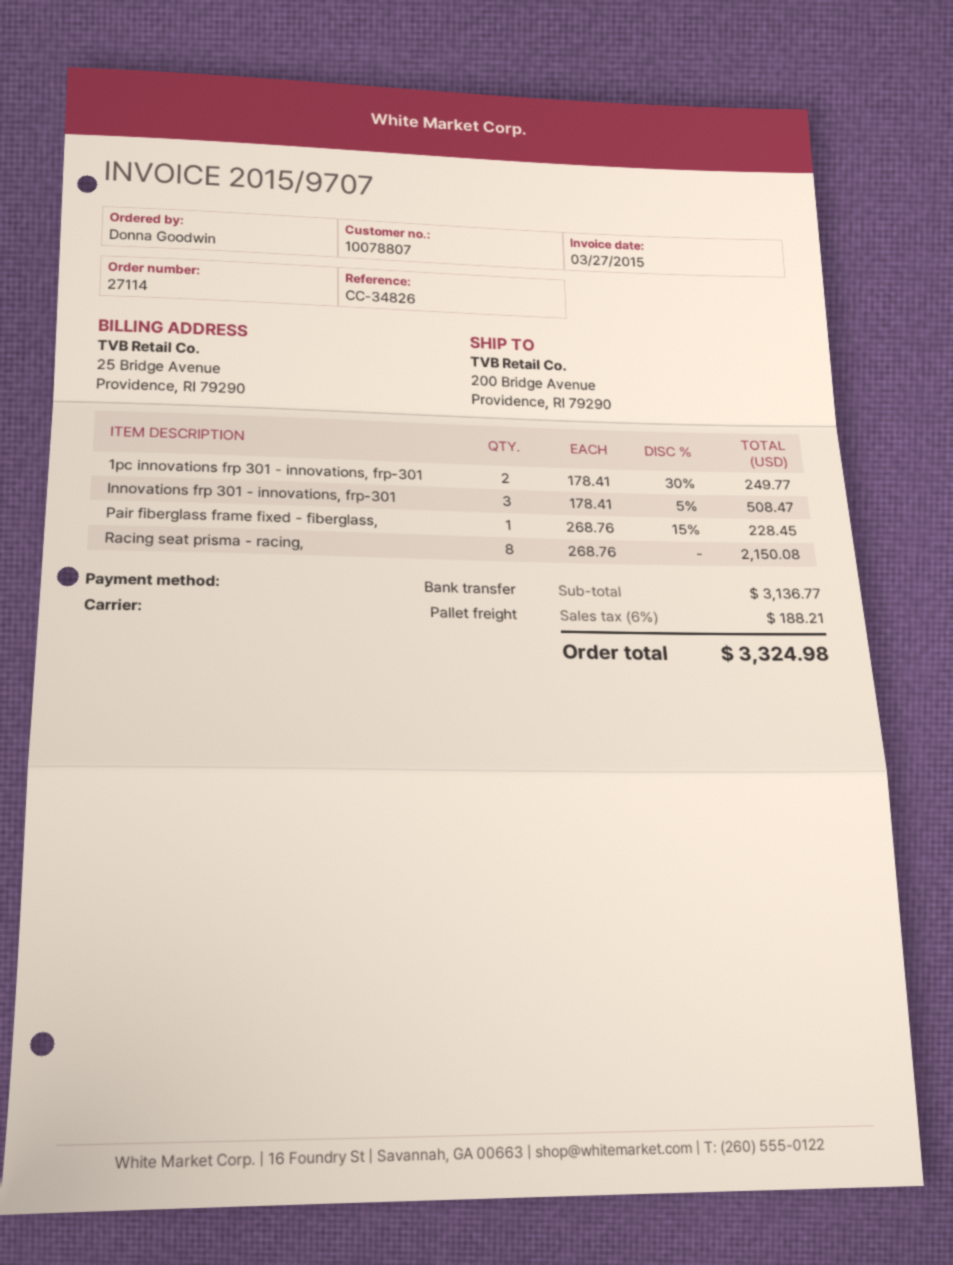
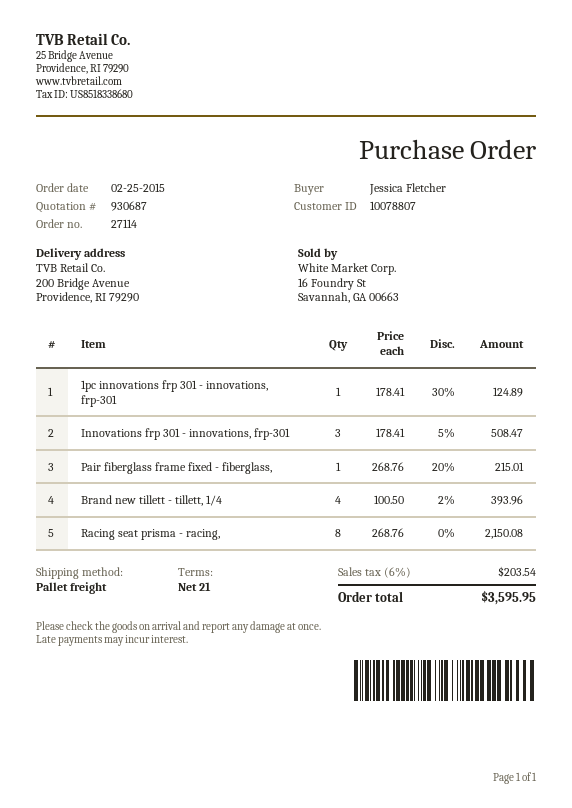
ordered by: Donna Goodwin -> Jessica Fletcher
1pc innovations frp 301 - innovations, frp-301: 2 x 178.41 - 30% = 249.77 -> 1 x 178.41 - 30% = 124.89
Pair fiberglass frame fixed - fiberglass,: 1 x 268.76 - 15% = 228.45 -> 1 x 268.76 - 20% = 215.01
Brand new tillett - tillett, 1/4: none -> 4 x 100.50 - 2% = 393.96
tax: 6% = 188.21 -> 6% = 203.54
total: 3324.98 -> 3595.95

